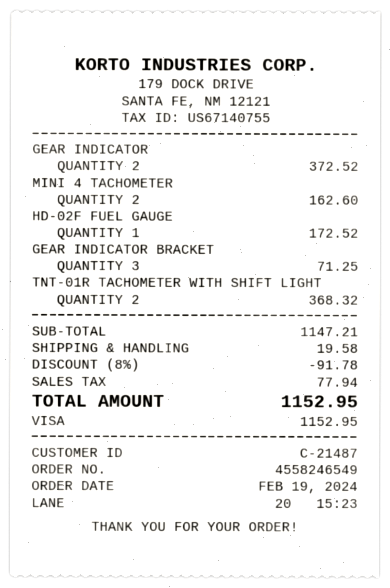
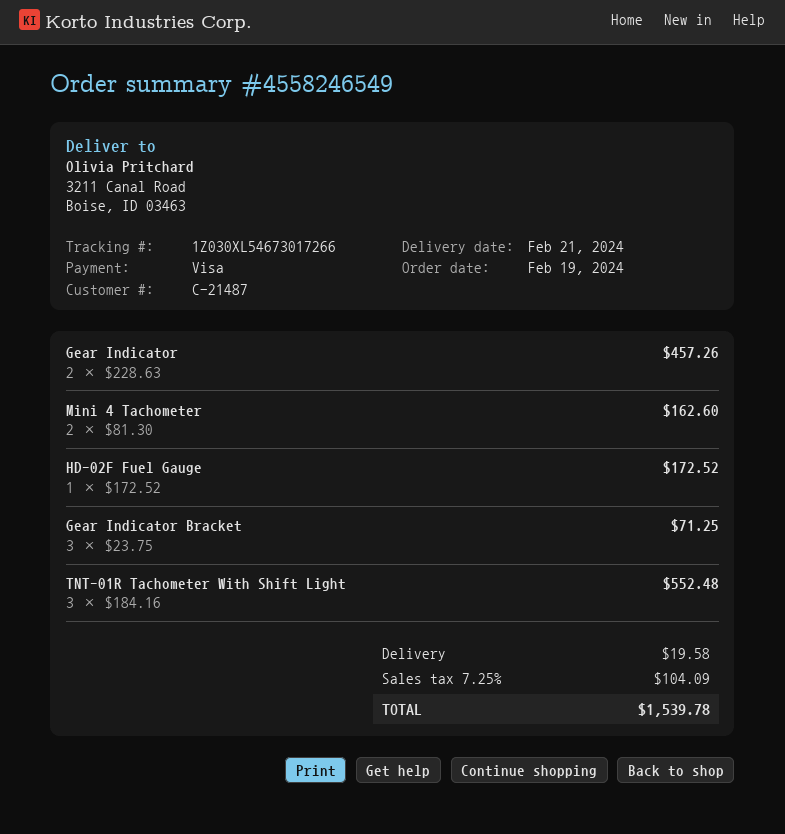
GEAR INDICATOR: 2 for 372.52 -> 2 for 457.26
TNT-01R TACHOMETER WITH SHIFT LIGHT: 2 for 368.32 -> 3 for 552.48
discount: 8% = 91.78 -> none
tax: 77.94 -> 104.09
total: 1152.95 -> 1539.78

